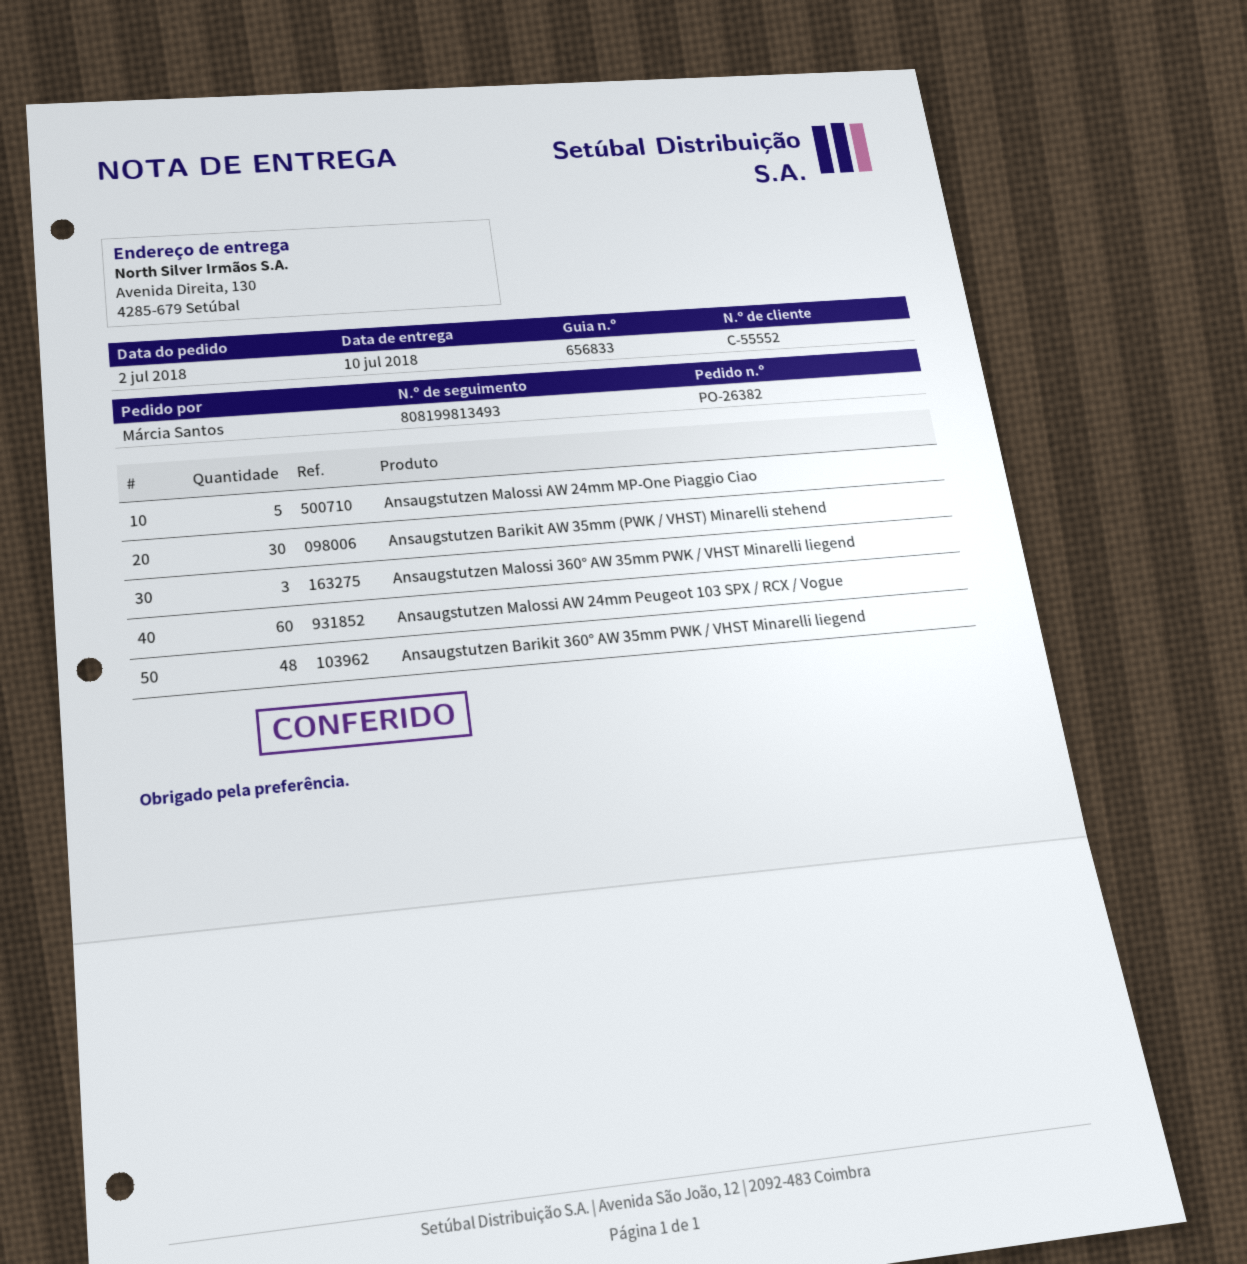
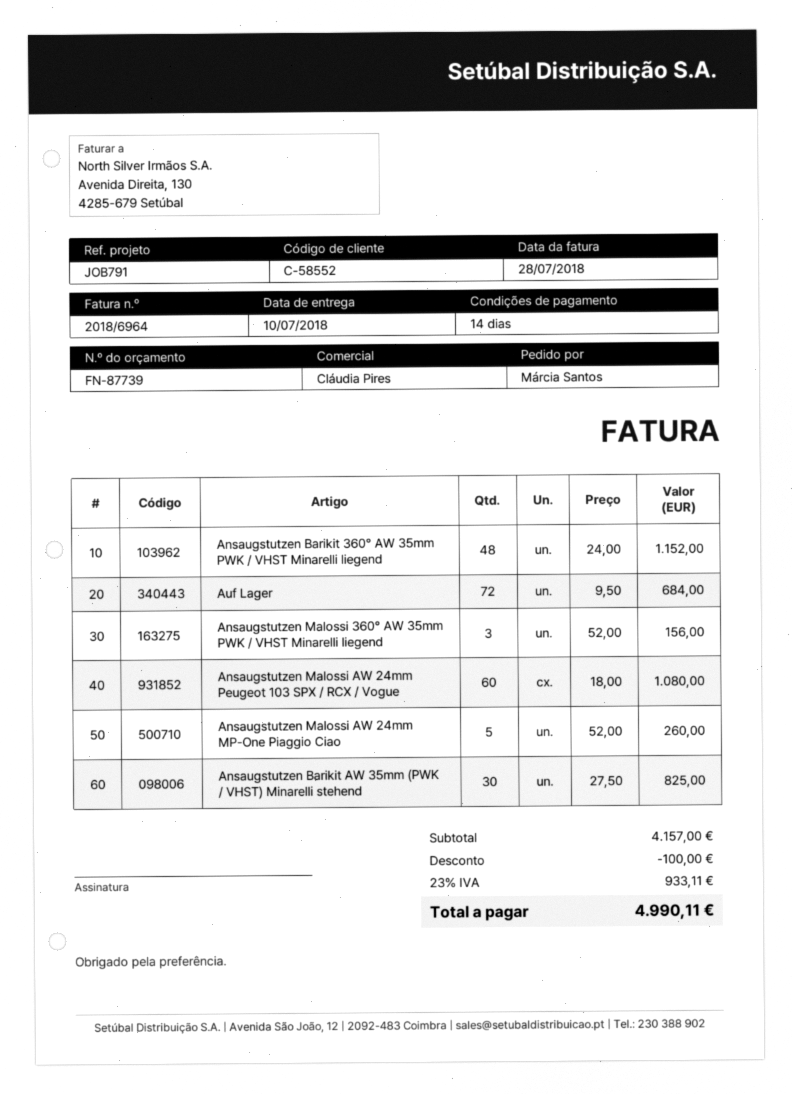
customer number: C-55552 -> C-58552
Auf Lager: none -> 72

